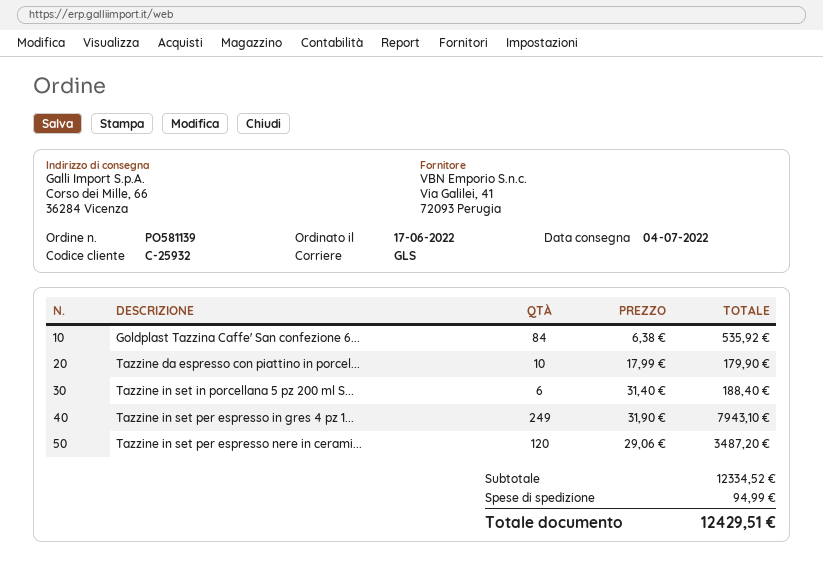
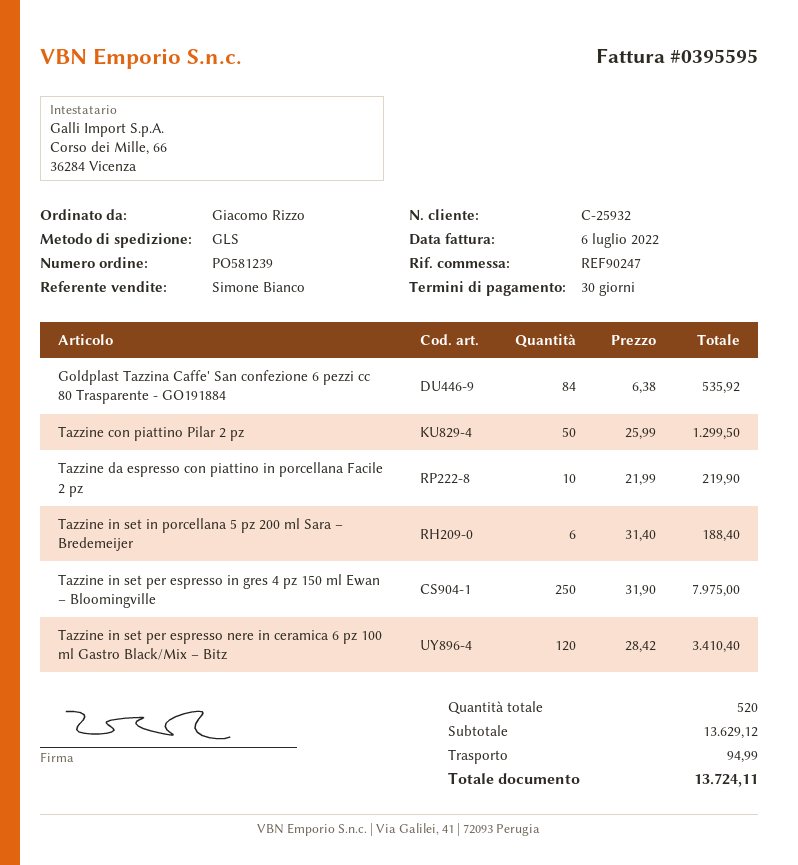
order number: PO581139 -> PO581239
Tazzine da espresso con piattino in porcel...: 10 x 17.99 = 179.90 -> 10 x 21.99 = 219.90
Tazzine in set per espresso in gres 4 pz 1...: 249 x 31.90 = 7943.10 -> 250 x 31.90 = 7975.00
Tazzine in set per espresso nere in cerami...: 120 x 29.06 = 3487.20 -> 120 x 28.42 = 3410.40
Tazzine con piattino Pilar 2 pz: none -> 50 x 25.99 = 1299.50
subtotal: 12334.52 -> 13629.12
total: 12429.51 -> 13724.11

